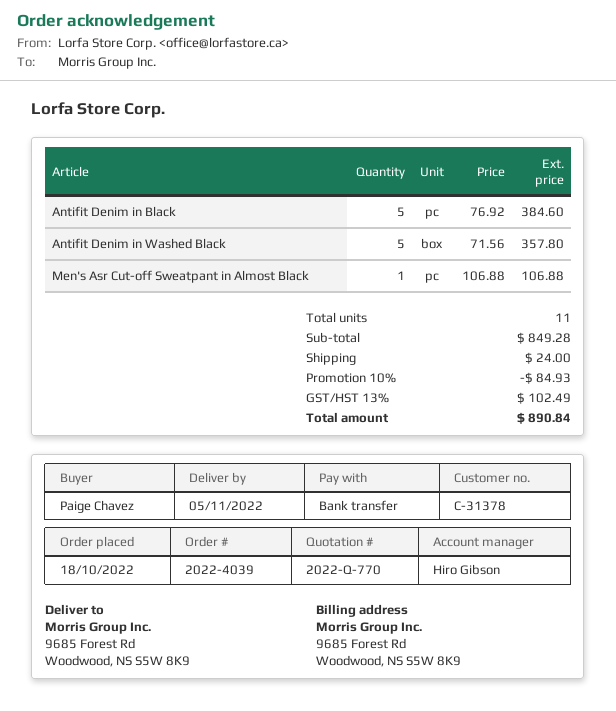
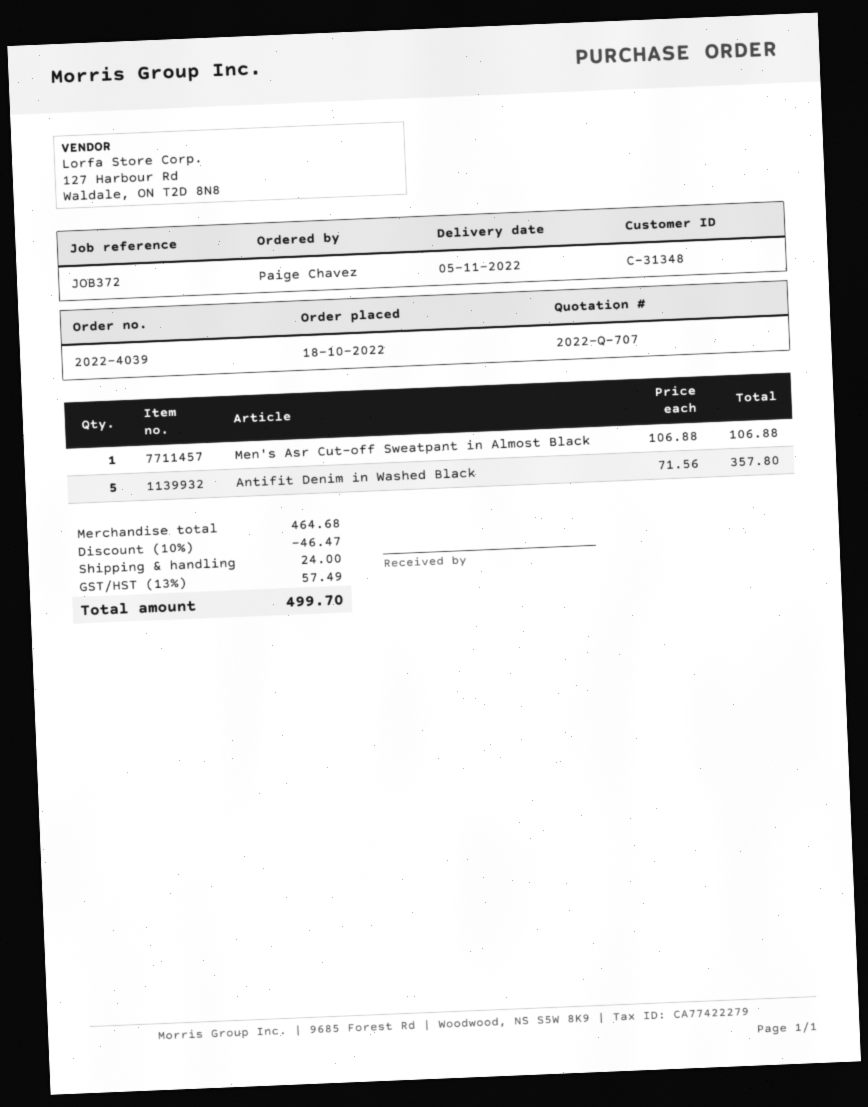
quote number: 2022-Q-770 -> 2022-Q-707
customer number: C-31378 -> C-31348
Antifit Denim in Black: 5 x 76.92 = 384.60 -> none
subtotal: 849.28 -> 464.68
discount: 10% = 84.93 -> 10% = 46.47
tax: 13% = 102.49 -> 13% = 57.49
total: 890.84 -> 499.70

